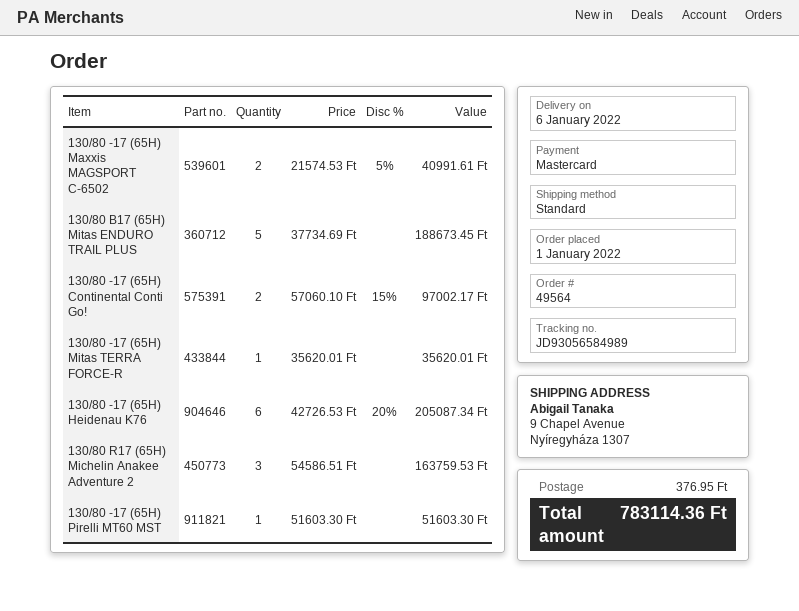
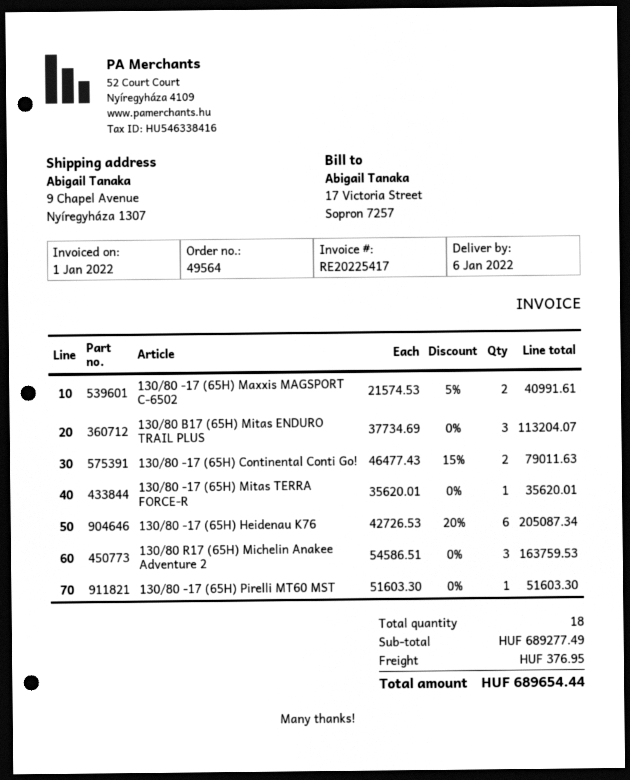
130/80 B17 (65H) Mitas ENDURO TRAIL PLUS: 5 x 37734.69 = 188673.45 -> 3 x 37734.69 = 113204.07
130/80 -17 (65H) Continental Conti Go!: 2 x 57060.10 - 15% = 97002.17 -> 2 x 46477.43 - 15% = 79011.63
total: 783114.36 -> 689654.44

